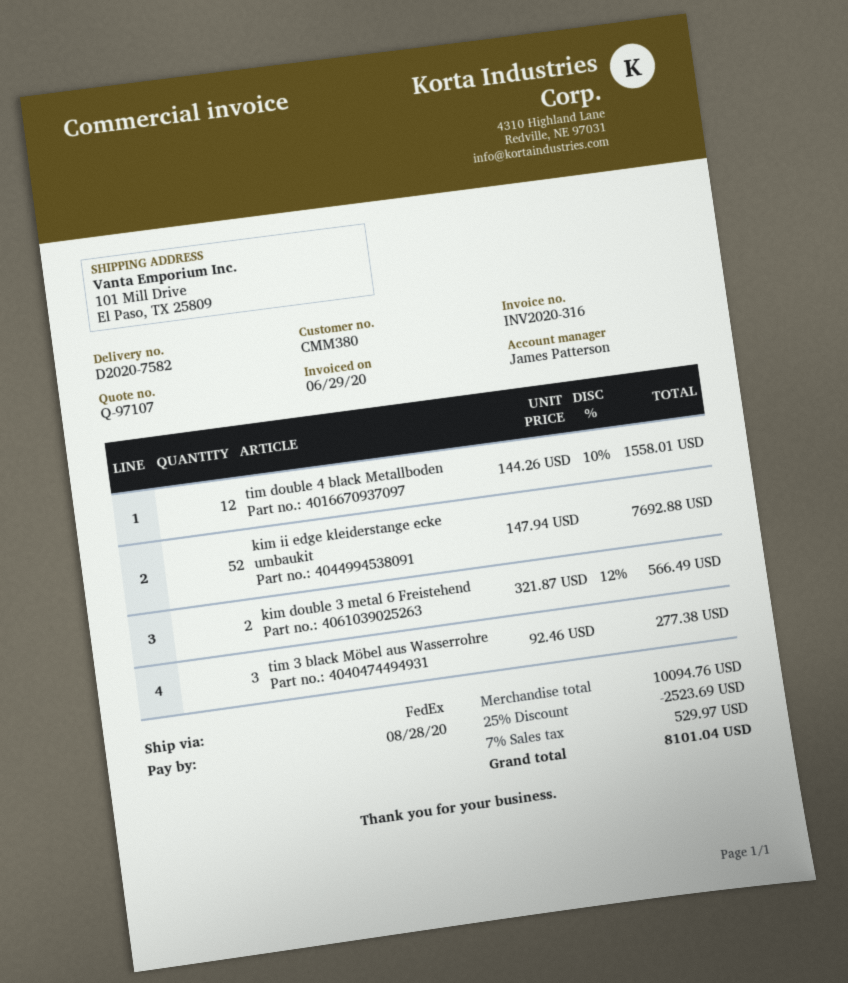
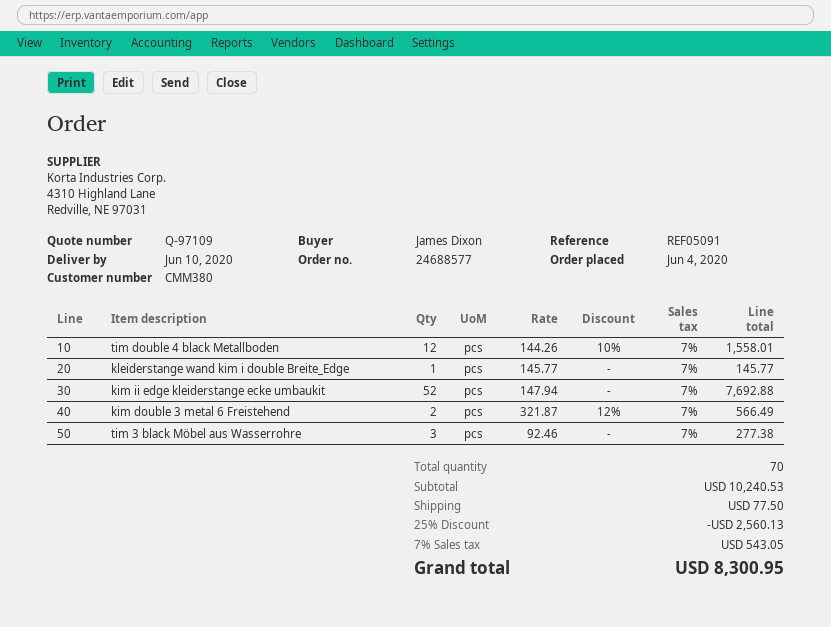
quote number: Q-97107 -> Q-97109
kleiderstange wand kim i double Breite_Edge: none -> 1 x 145.77 = 145.77
subtotal: 10094.76 -> 10240.53
discount: 25% = 2523.69 -> 25% = 2560.13
shipping: none -> 77.50
tax: 7% = 529.97 -> 7% = 543.05
total: 8101.04 -> 8300.95

